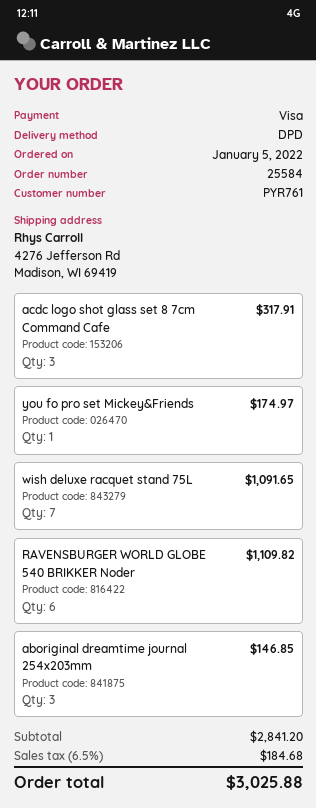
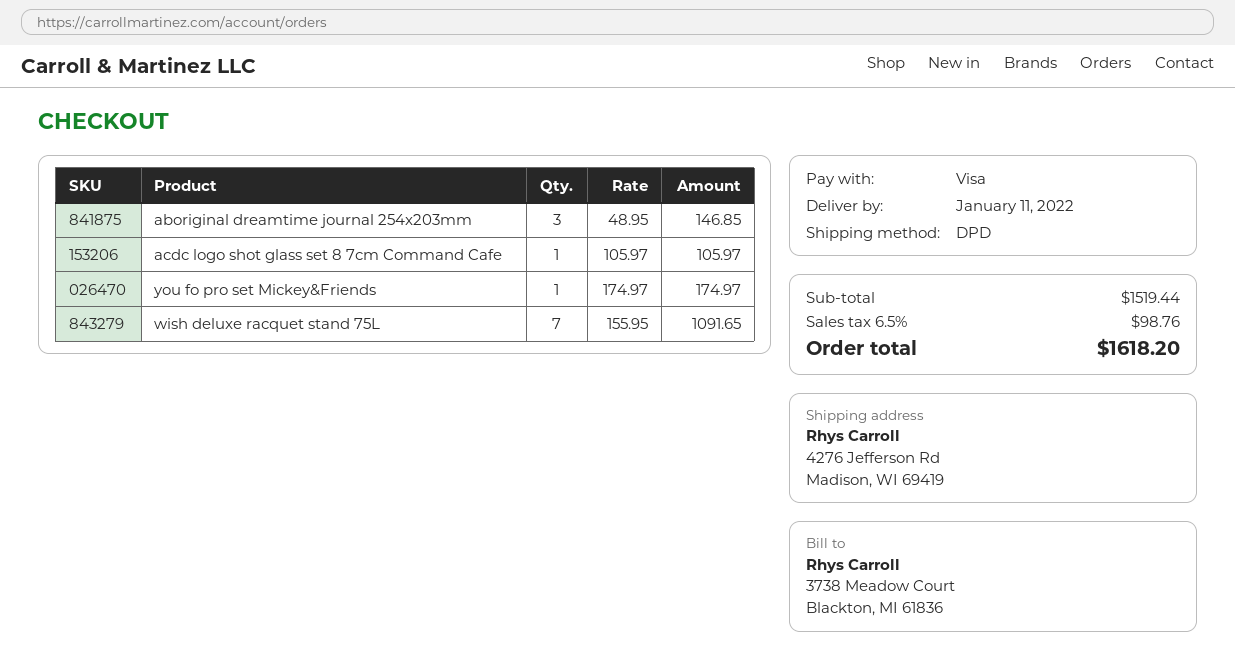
acdc logo shot glass set 8 7cm Command Cafe: 3 for 317.91 -> 1 for 105.97
RAVENSBURGER WORLD GLOBE 540 BRIKKER Noder: 6 for 1109.82 -> none
subtotal: 2841.20 -> 1519.44
tax: 6.5% = 184.68 -> 6.5% = 98.76
total: 3025.88 -> 1618.20

